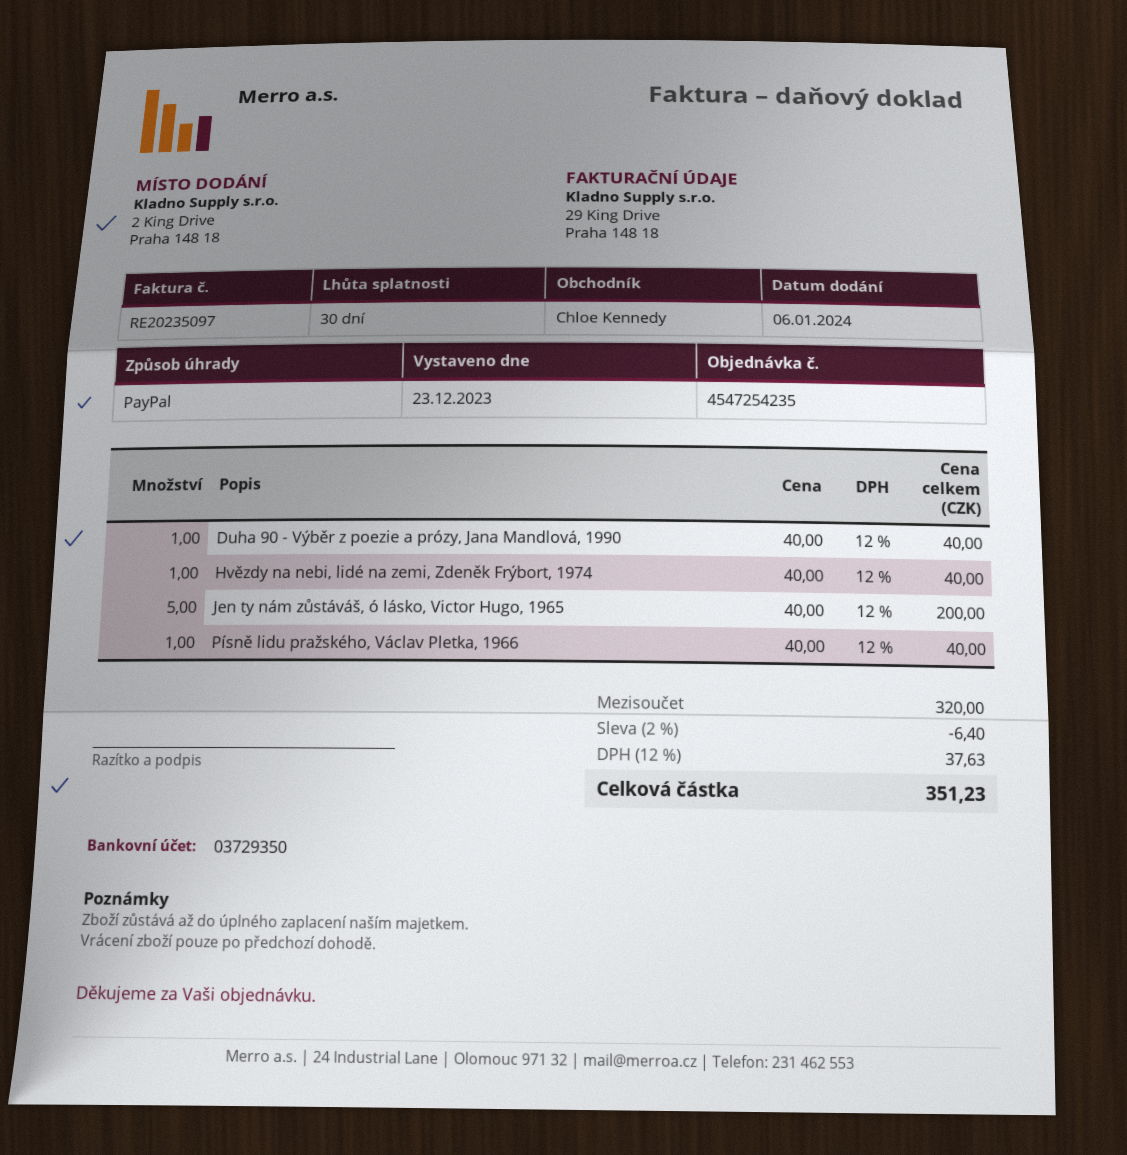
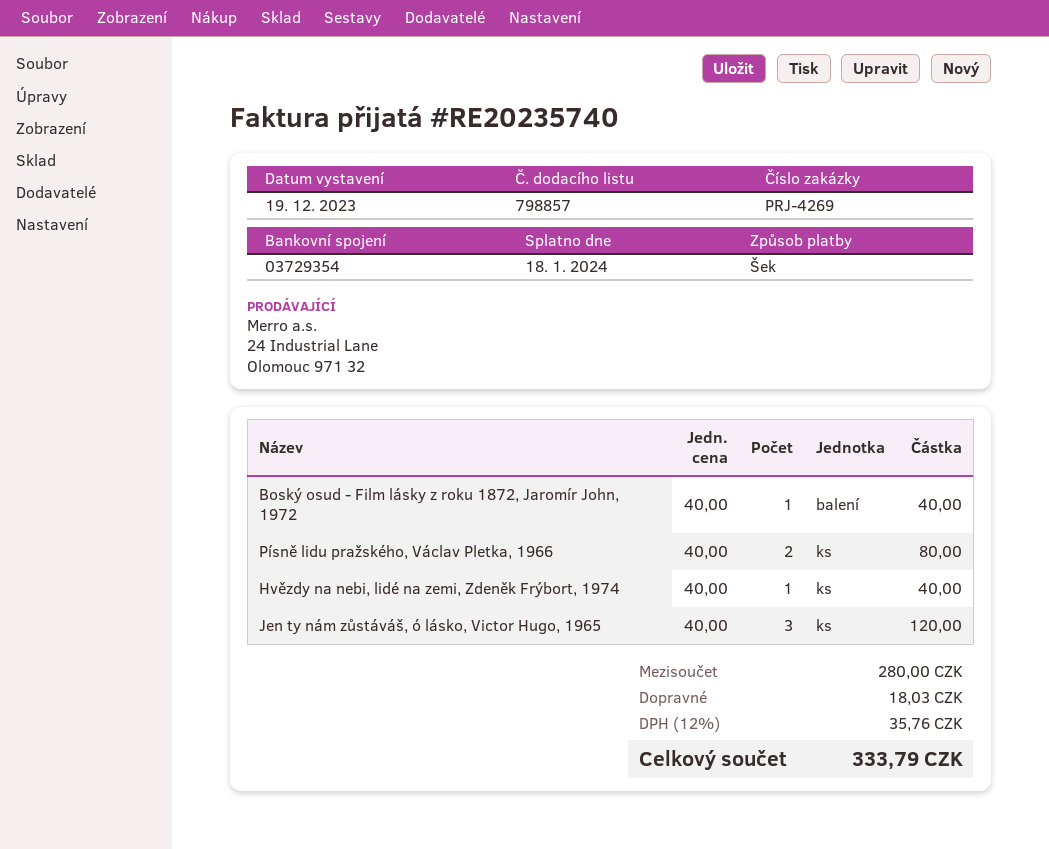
invoice number: RE20235097 -> RE20235740
invoice date: 2023-12-23 -> 2023-12-19
payment method: PayPal -> cheque
bank account: 03729350 -> 03729354
Duha 90 - Výběr z poezie a prózy, Jana Mandlová, 1990: 1 x 40.00 = 40.00 -> none
Jen ty nám zůstáváš, ó lásko, Victor Hugo, 1965: 5 x 40.00 = 200.00 -> 3 x 40.00 = 120.00
Písně lidu pražského, Václav Pletka, 1966: 1 x 40.00 = 40.00 -> 2 x 40.00 = 80.00
Boský osud - Film lásky z roku 1872, Jaromír John, 1972: none -> 1 x 40.00 = 40.00
subtotal: 320.00 -> 280.00
discount: 2% = 6.40 -> none
shipping: none -> 18.03
tax: 12% = 37.63 -> 12% = 35.76
total: 351.23 -> 333.79

